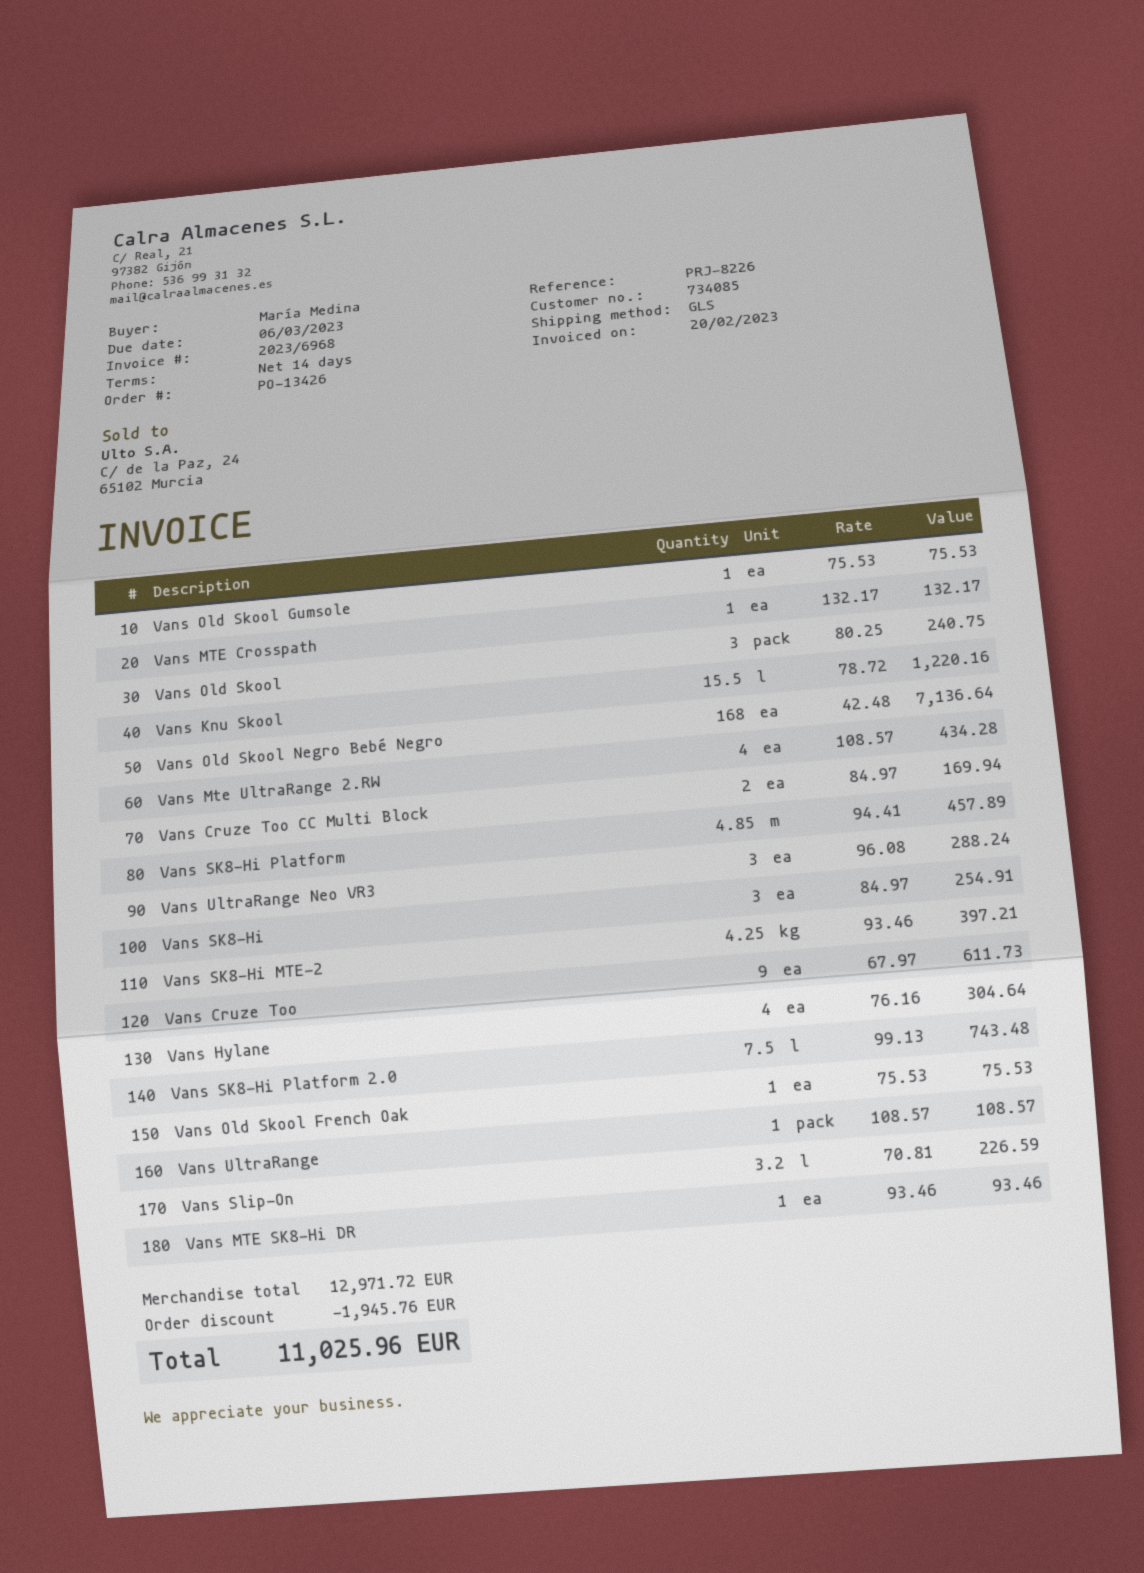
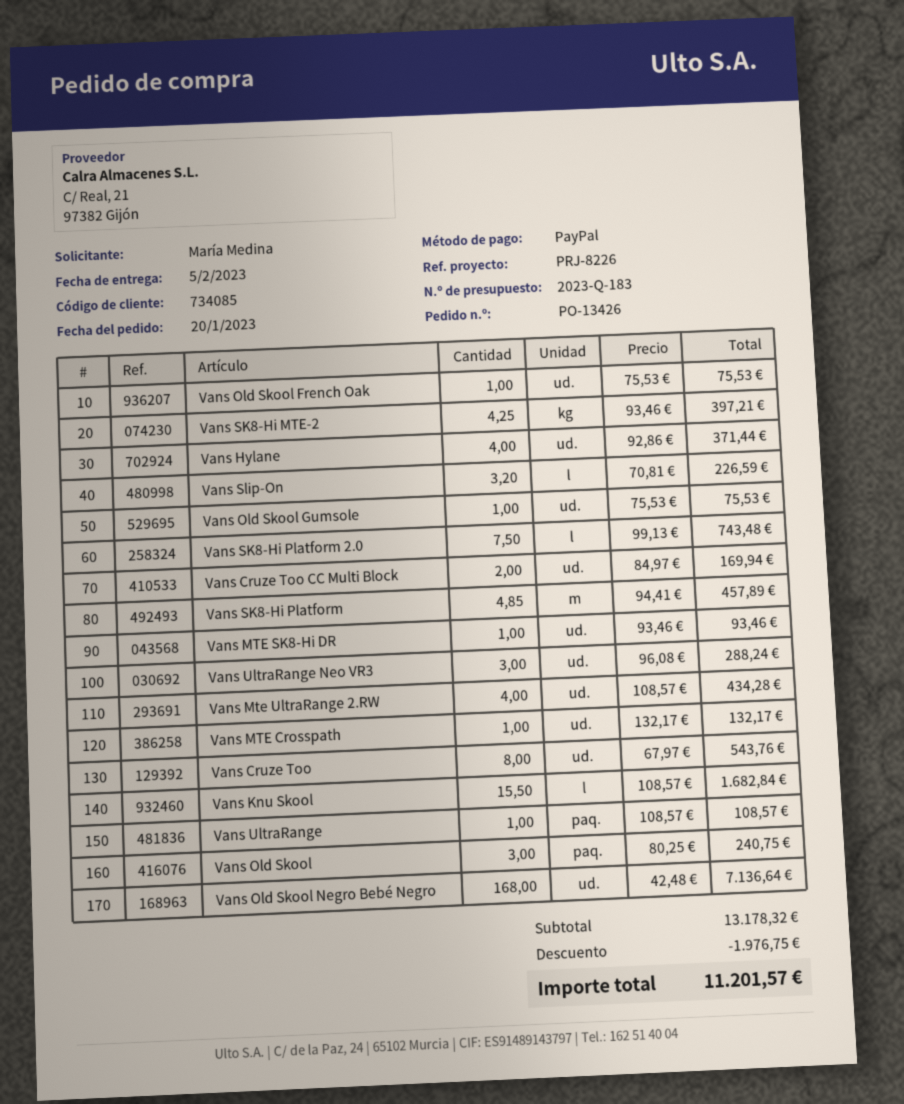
Vans Knu Skool: 15.5 x 78.72 = 1220.16 -> 15.5 x 108.57 = 1682.84
Vans SK8-Hi: 3 x 84.97 = 254.91 -> none
Vans Cruze Too: 9 x 67.97 = 611.73 -> 8 x 67.97 = 543.76
Vans Hylane: 4 x 76.16 = 304.64 -> 4 x 92.86 = 371.44
subtotal: 12971.72 -> 13178.32
discount: 1945.76 -> 1976.75
total: 11025.96 -> 11201.57

